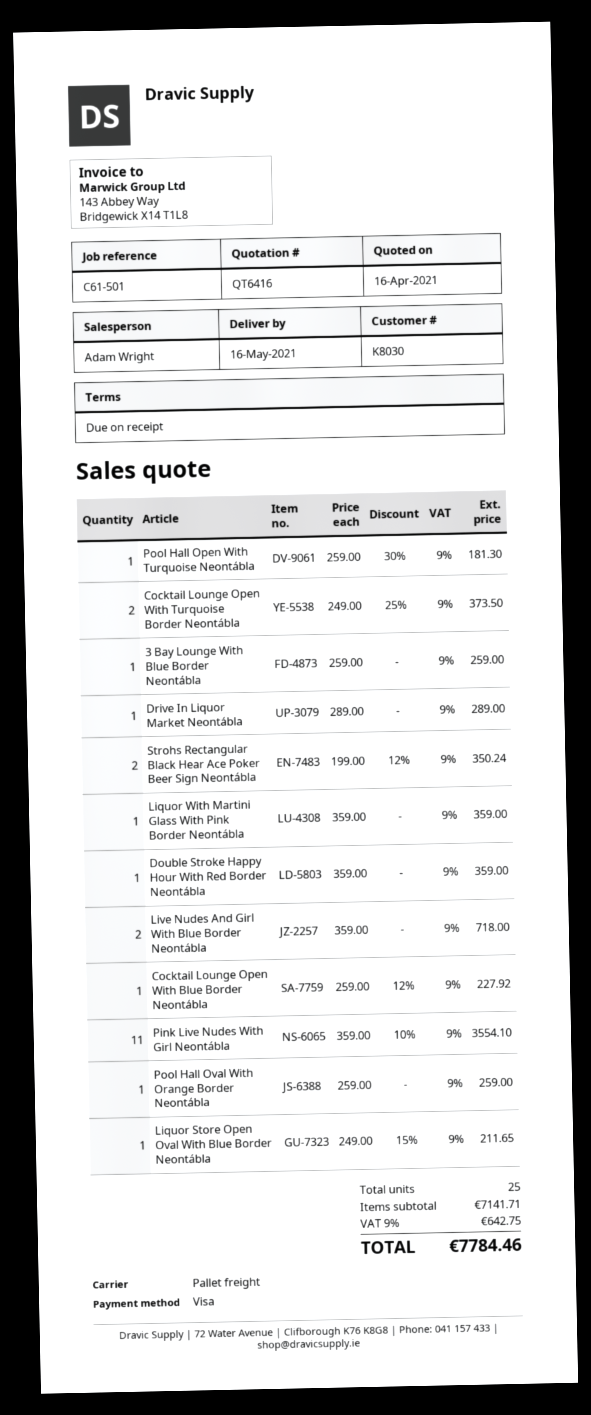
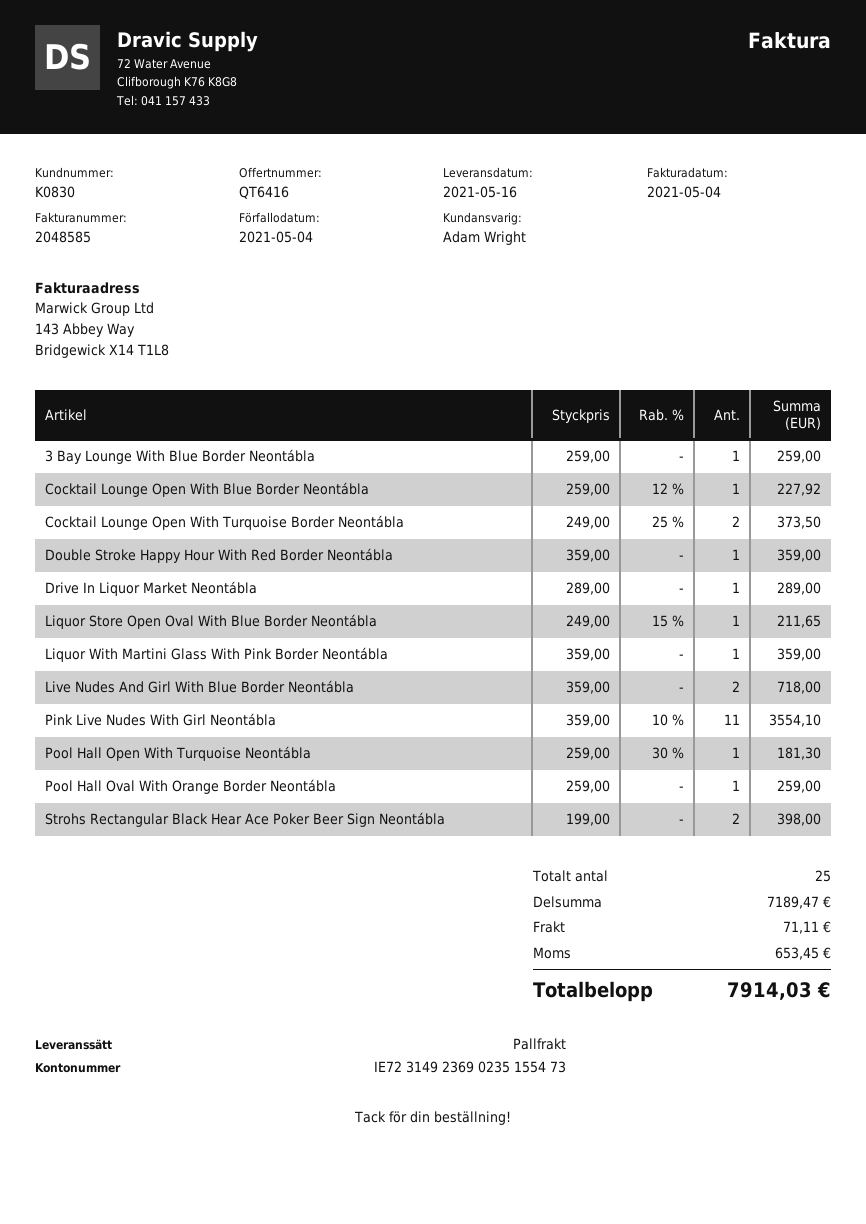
customer number: K8030 -> K0830
Strohs Rectangular Black Hear Ace Poker Beer Sign Neontábla: 2 x 199.00 - 12% = 350.24 -> 2 x 199.00 = 398.00
subtotal: 7141.71 -> 7189.47
shipping: none -> 71.11
tax: 642.75 -> 653.45
total: 7784.46 -> 7914.03

